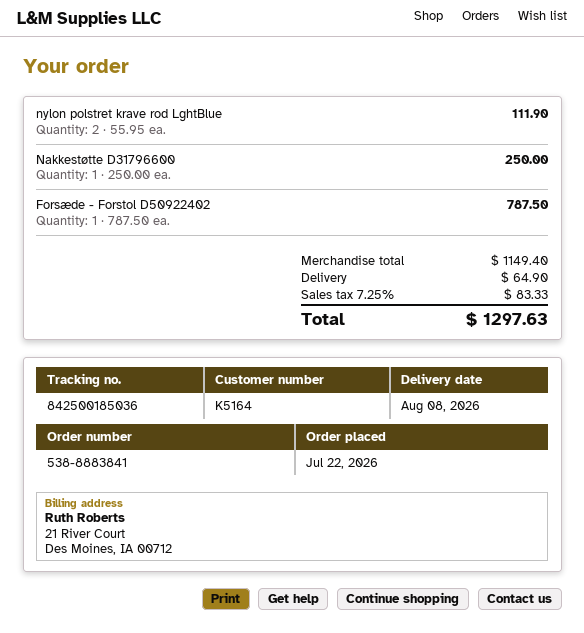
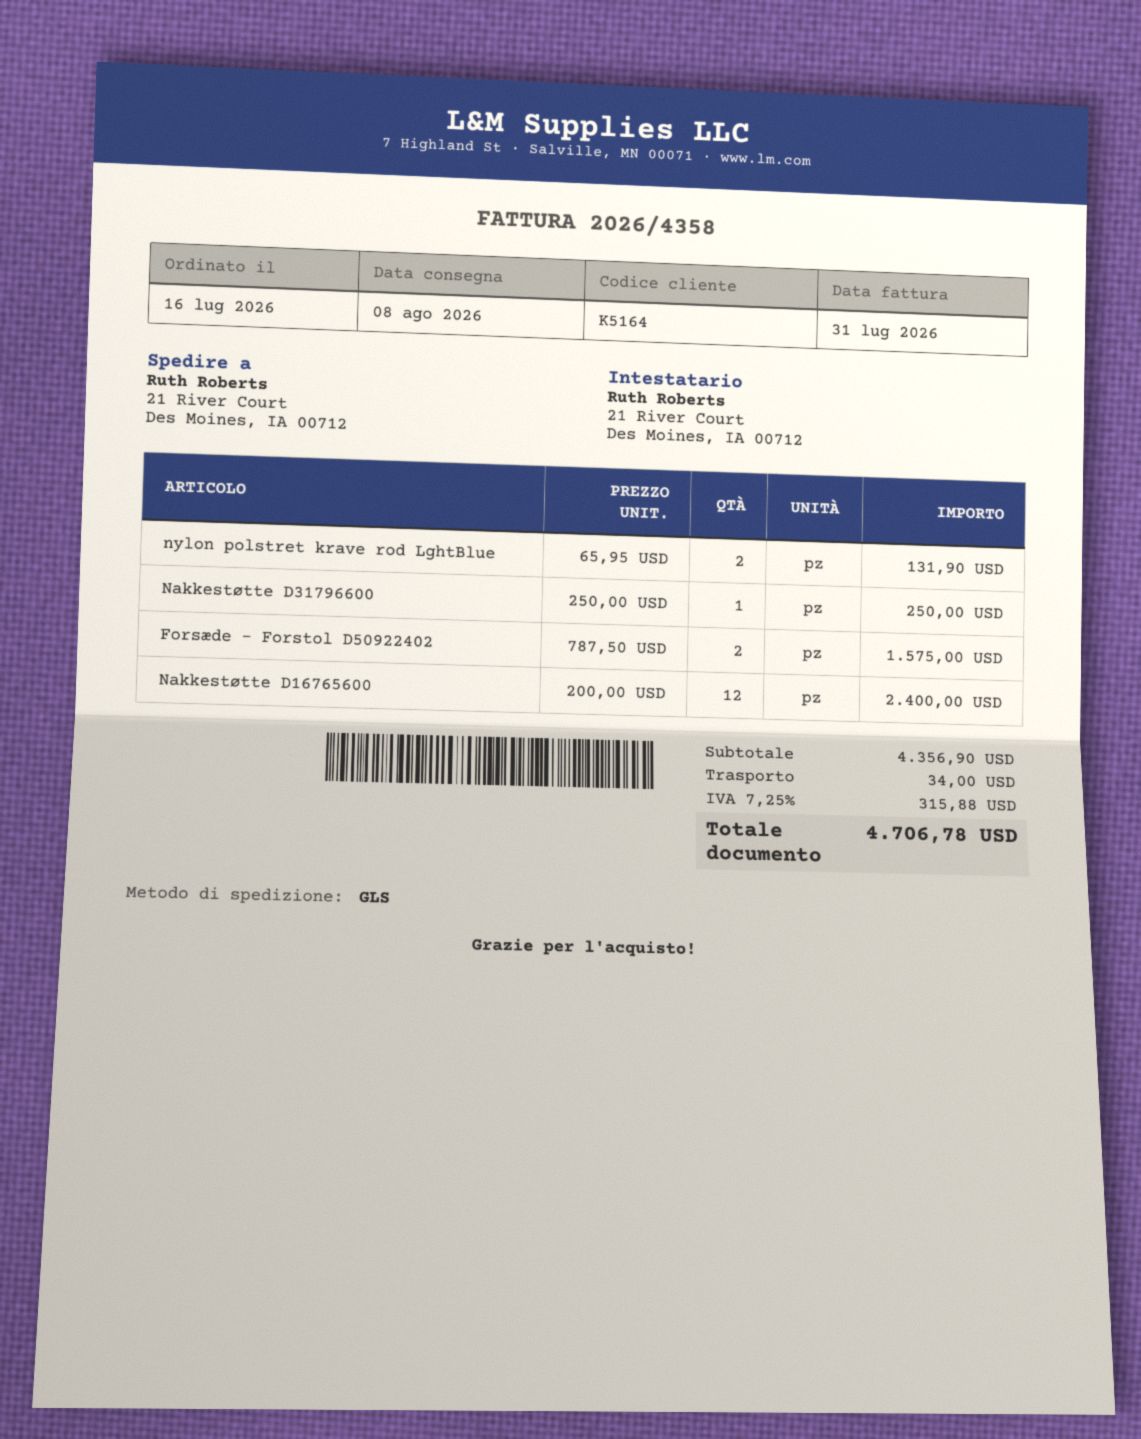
order date: 2026-07-22 -> 2026-07-16
nylon polstret krave rod LghtBlue: 2 x 55.95 = 111.90 -> 2 x 65.95 = 131.90
Forsæde - Forstol D50922402: 1 x 787.50 = 787.50 -> 2 x 787.50 = 1575.00
Nakkestøtte D16765600: none -> 12 x 200.00 = 2400.00
subtotal: 1149.40 -> 4356.90
shipping: 64.90 -> 34.00
tax: 7.25% = 83.33 -> 7.25% = 315.88
total: 1297.63 -> 4706.78

